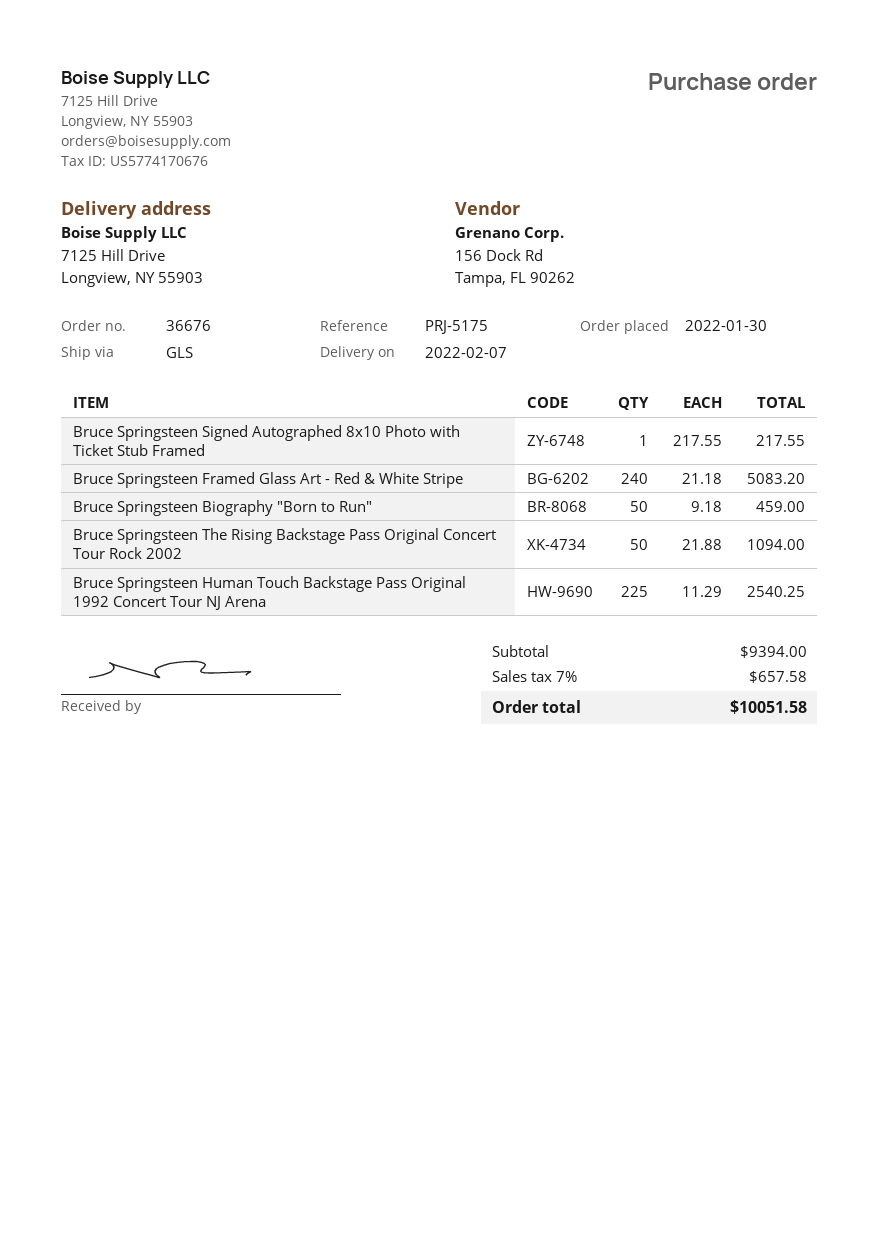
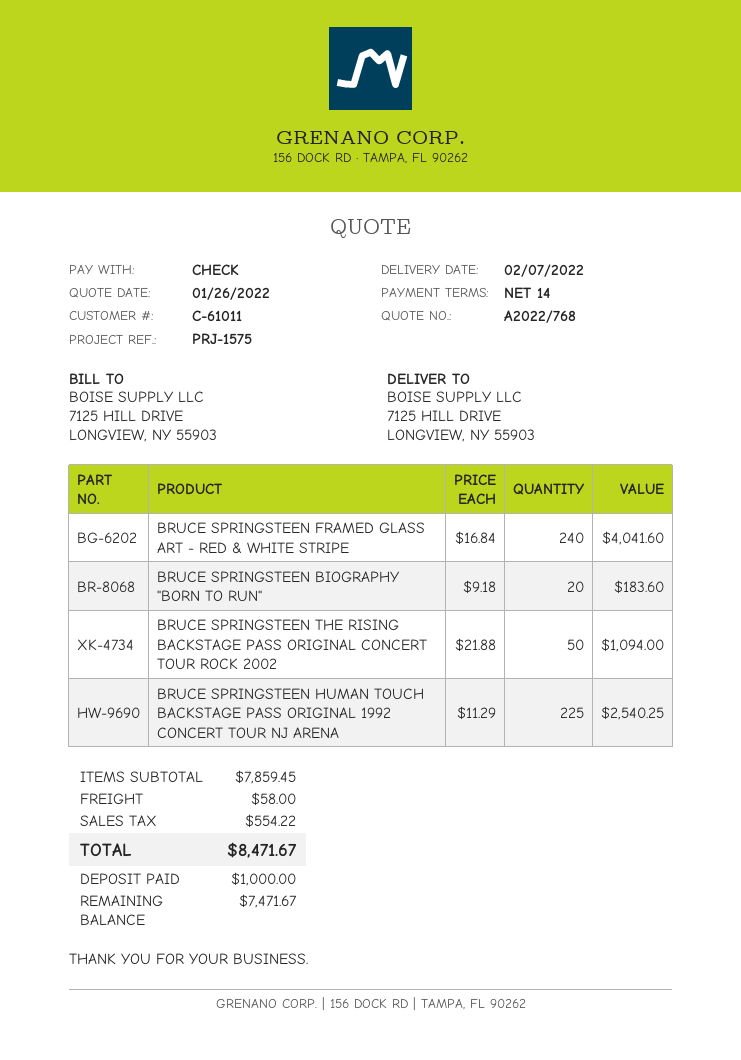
reference: PRJ-5175 -> PRJ-1575
Bruce Springsteen Signed Autographed 8x10 Photo with Ticket Stub Framed: 1 x 217.55 = 217.55 -> none
Bruce Springsteen Framed Glass Art - Red & White Stripe: 240 x 21.18 = 5083.20 -> 240 x 16.84 = 4041.60
Bruce Springsteen Biography "Born to Run": 50 x 9.18 = 459.00 -> 20 x 9.18 = 183.60
subtotal: 9394.00 -> 7859.45
shipping: none -> 58.00
tax: 657.58 -> 554.22
total: 10051.58 -> 8471.67

